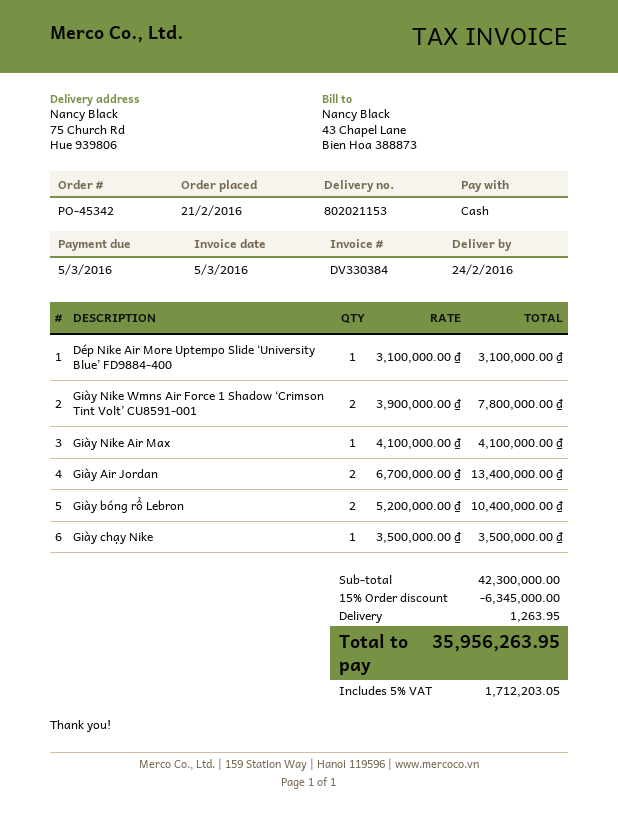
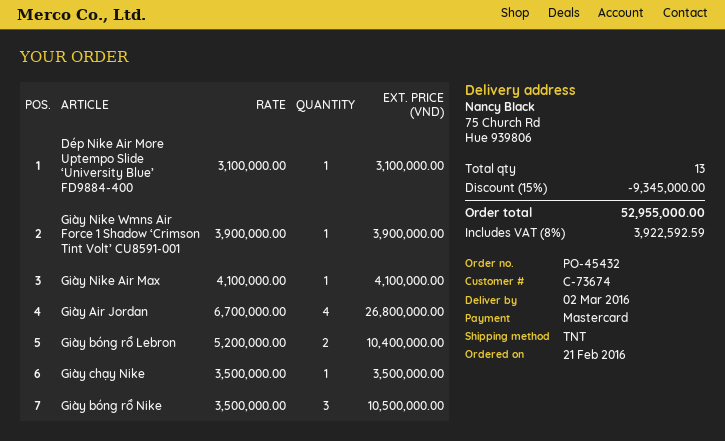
order number: PO-45342 -> PO-45432
delivery date: 2016-02-24 -> 2016-03-02
payment method: cash -> Mastercard
Giày Nike Wmns Air Force 1 Shadow ‘Crimson Tint Volt’ CU8591-001: 2 x 3900000.00 = 7800000.00 -> 1 x 3900000.00 = 3900000.00
Giày Air Jordan: 2 x 6700000.00 = 13400000.00 -> 4 x 6700000.00 = 26800000.00
Giày bóng rổ Nike: none -> 3 x 3500000.00 = 10500000.00
discount: 15% = 6345000.00 -> 15% = 9345000.00
shipping: 1263.95 -> none
tax: 5% = 1712203.05 -> 8% = 3922592.59
total: 35956263.95 -> 52955000.00

